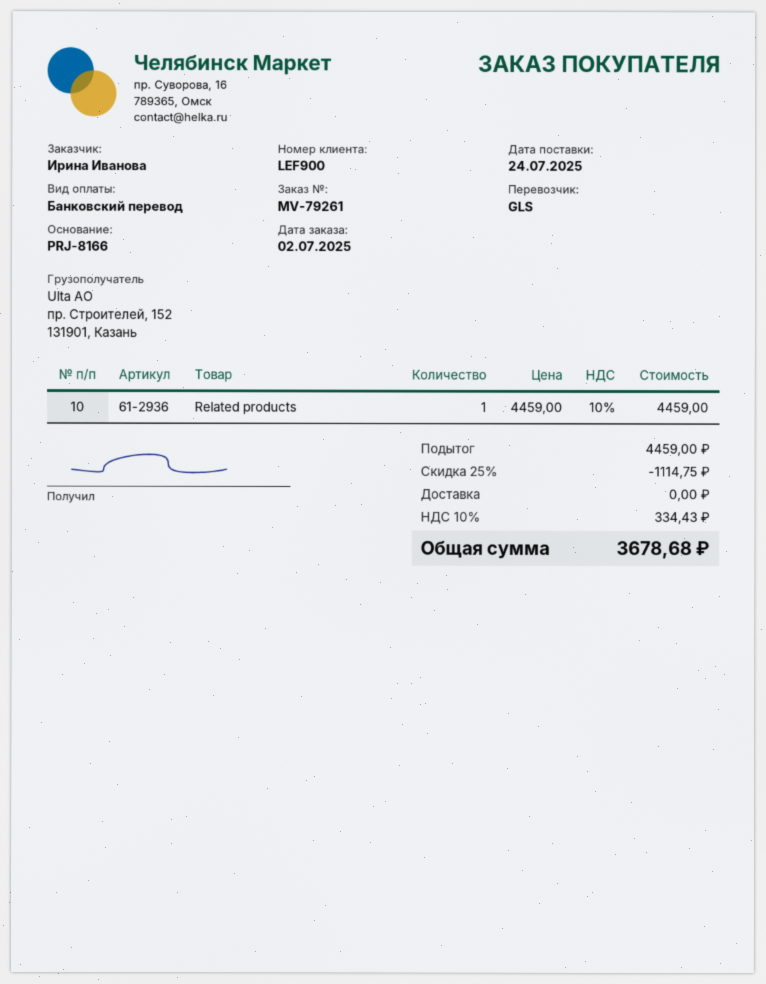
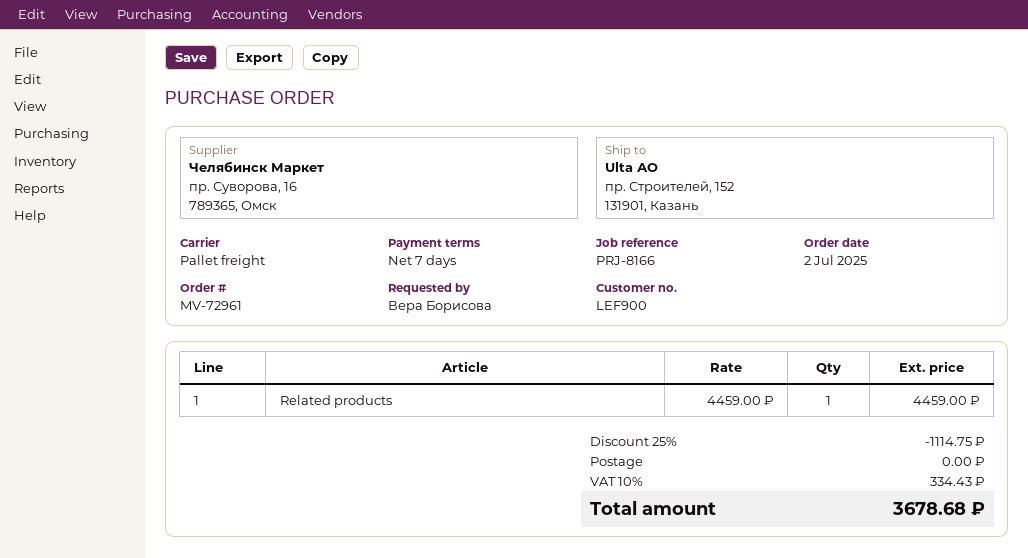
order number: MV-79261 -> MV-72961
ordered by: Ирина Иванова -> Вера Борисова
shipping method: GLS -> pallet freight

